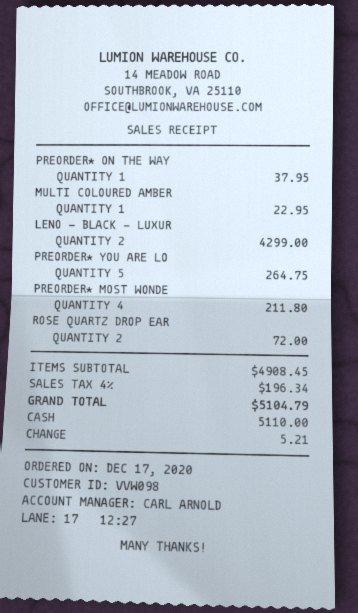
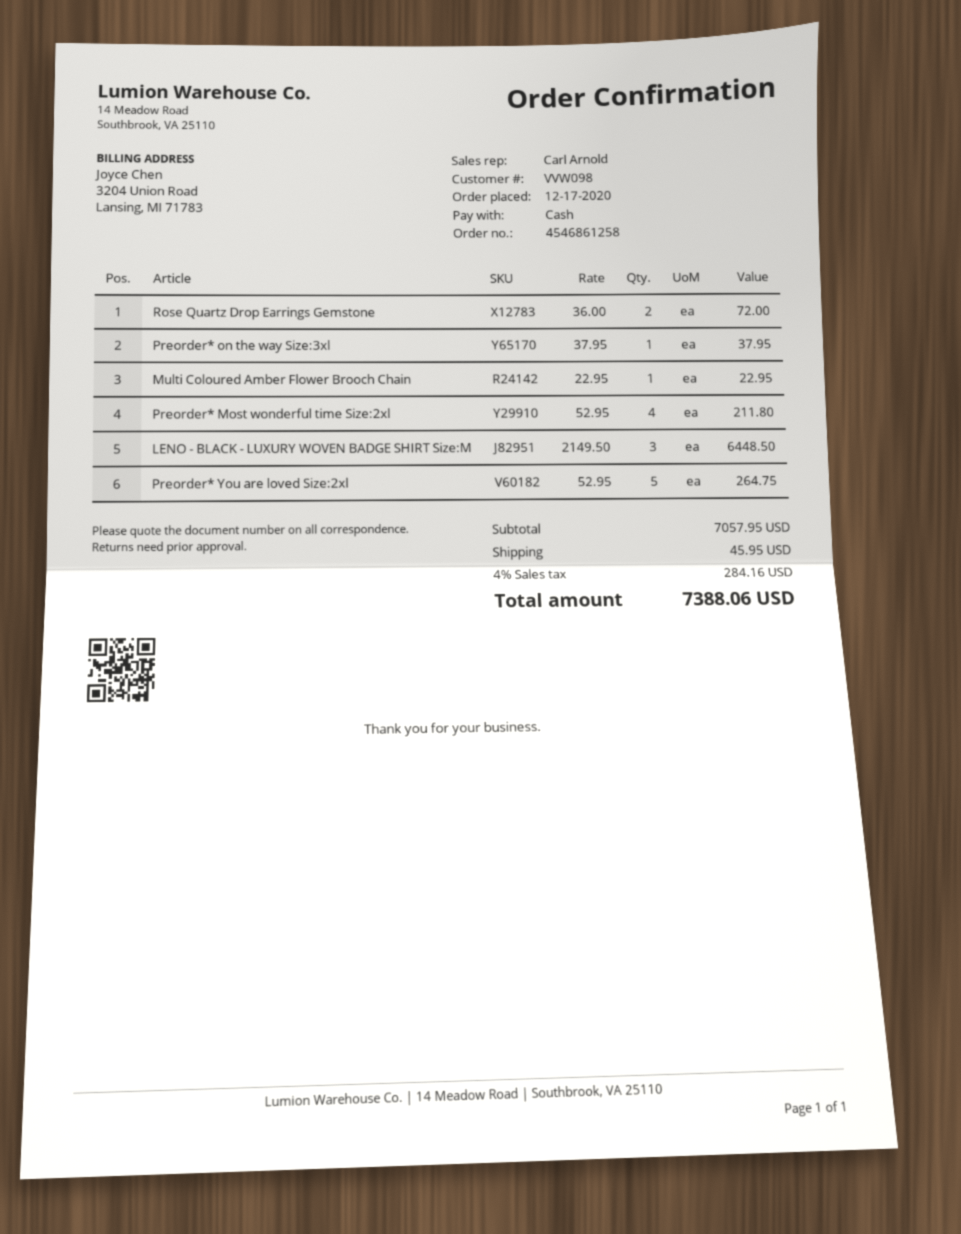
LENO - BLACK - LUXUR: 2 for 4299.00 -> 3 for 6448.50
subtotal: 4908.45 -> 7057.95
shipping: none -> 45.95
tax: 4% = 196.34 -> 4% = 284.16
total: 5104.79 -> 7388.06

